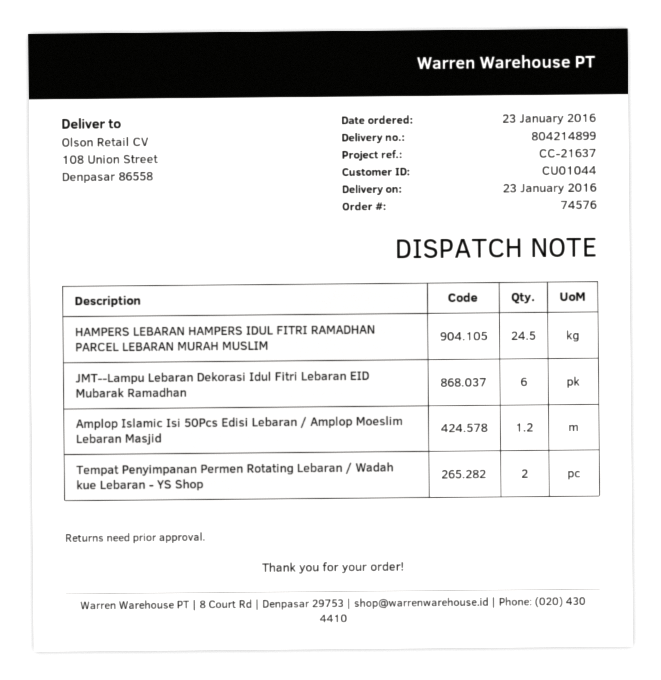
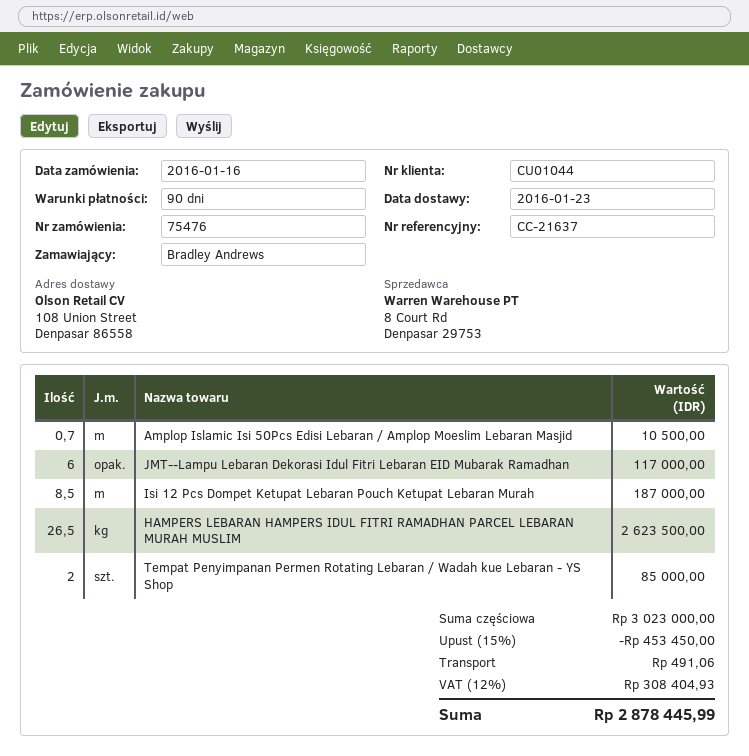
order number: 74576 -> 75476
order date: 2016-01-23 -> 2016-01-16
HAMPERS LEBARAN HAMPERS IDUL FITRI RAMADHAN PARCEL LEBARAN MURAH MUSLIM: 24.5 -> 26.5
Amplop Islamic Isi 50Pcs Edisi Lebaran / Amplop Moeslim Lebaran Masjid: 1.2 -> 0.7
Isi 12 Pcs Dompet Ketupat Lebaran Pouch Ketupat Lebaran Murah: none -> 8.5

